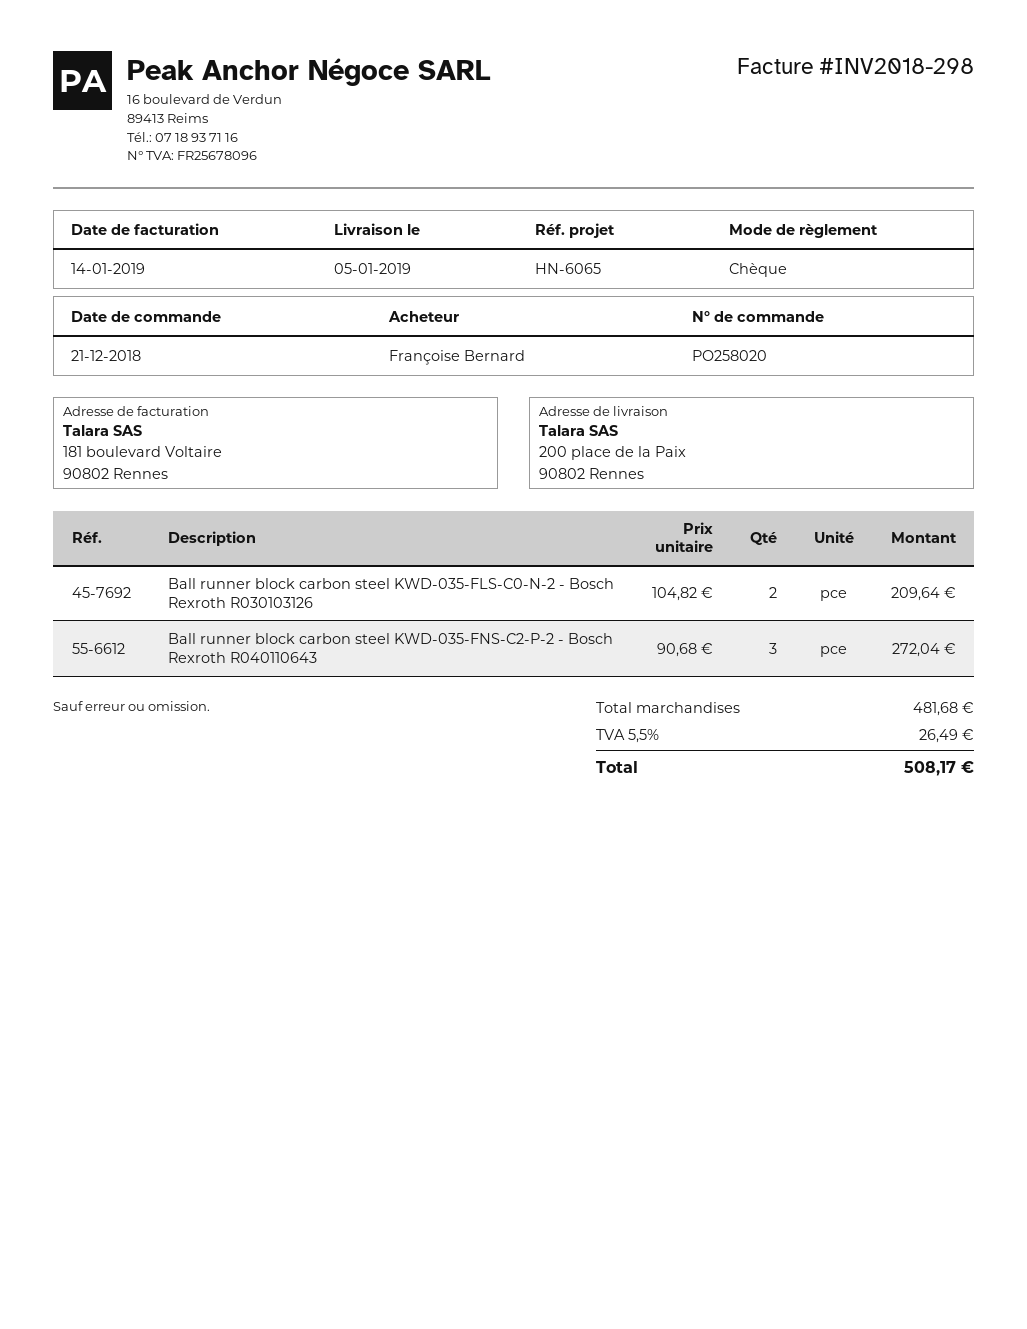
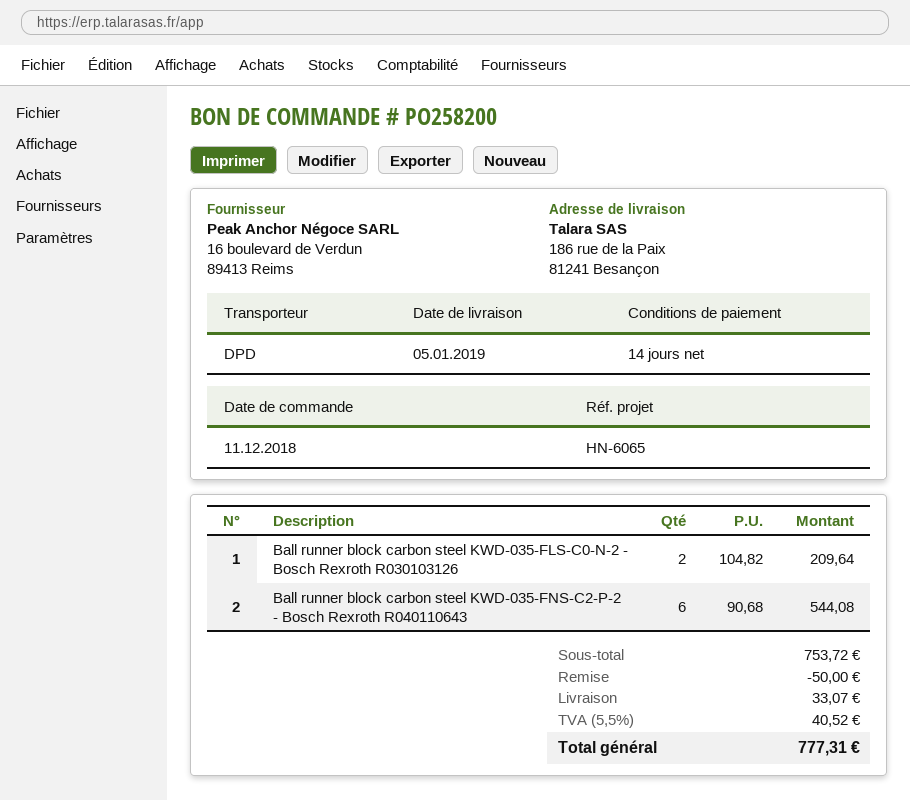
order number: PO258020 -> PO258200
order date: 2018-12-21 -> 2018-12-11
ship to: 200 place de la Paix, 90802 Rennes -> 186 rue de la Paix, 81241 Besançon
Ball runner block carbon steel KWD-035-FNS-C2-P-2 - Bosch Rexroth R040110643: 3 x 90.68 = 272.04 -> 6 x 90.68 = 544.08
subtotal: 481.68 -> 753.72
discount: none -> 50.00
shipping: none -> 33.07
tax: 5.5% = 26.49 -> 5.5% = 40.52
total: 508.17 -> 777.31

